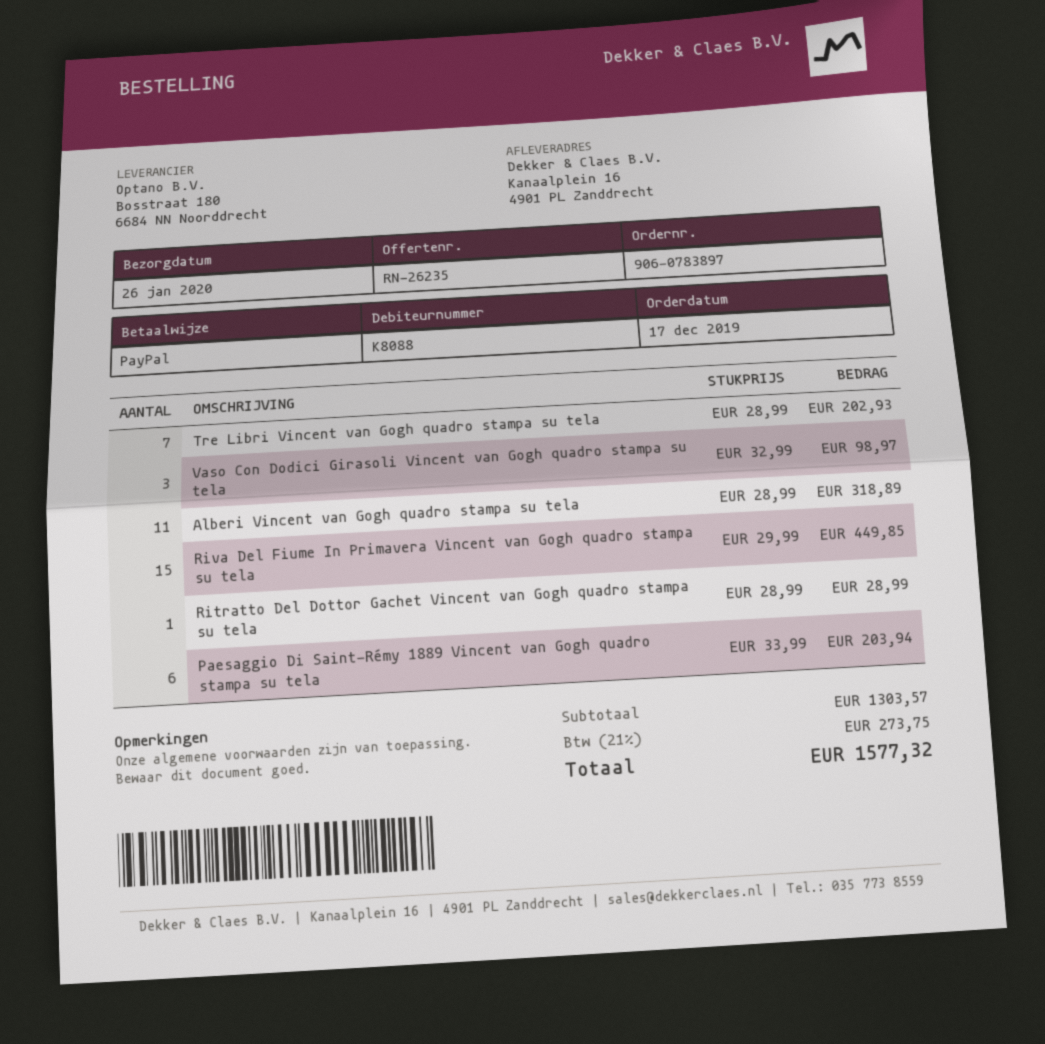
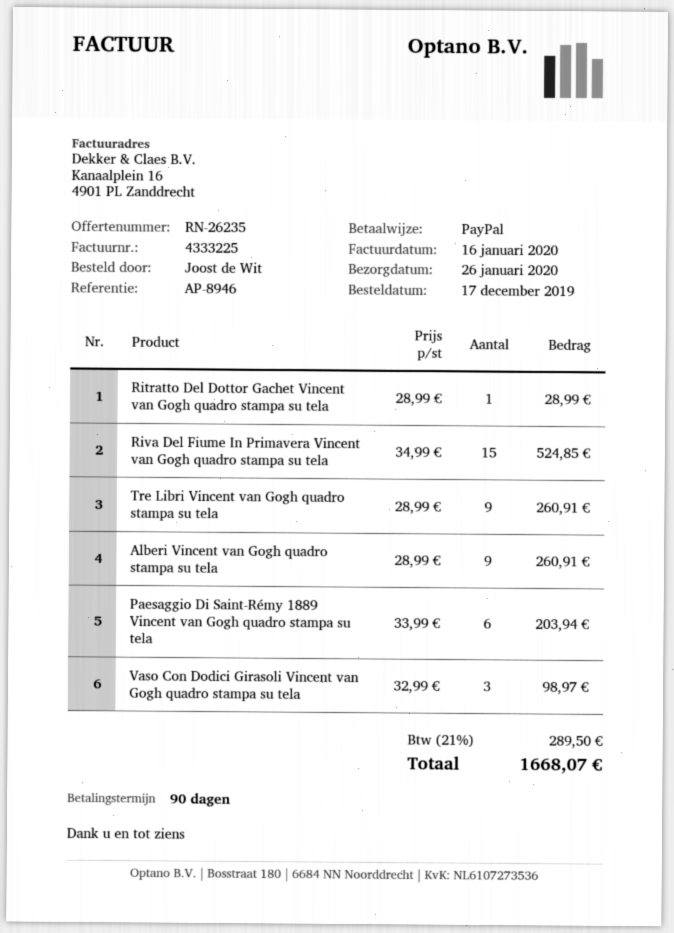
Tre Libri Vincent van Gogh quadro stampa su tela: 7 x 28.99 = 202.93 -> 9 x 28.99 = 260.91
Alberi Vincent van Gogh quadro stampa su tela: 11 x 28.99 = 318.89 -> 9 x 28.99 = 260.91
Riva Del Fiume In Primavera Vincent van Gogh quadro stampa su tela: 15 x 29.99 = 449.85 -> 15 x 34.99 = 524.85
tax: 21% = 273.75 -> 21% = 289.50
total: 1577.32 -> 1668.07

